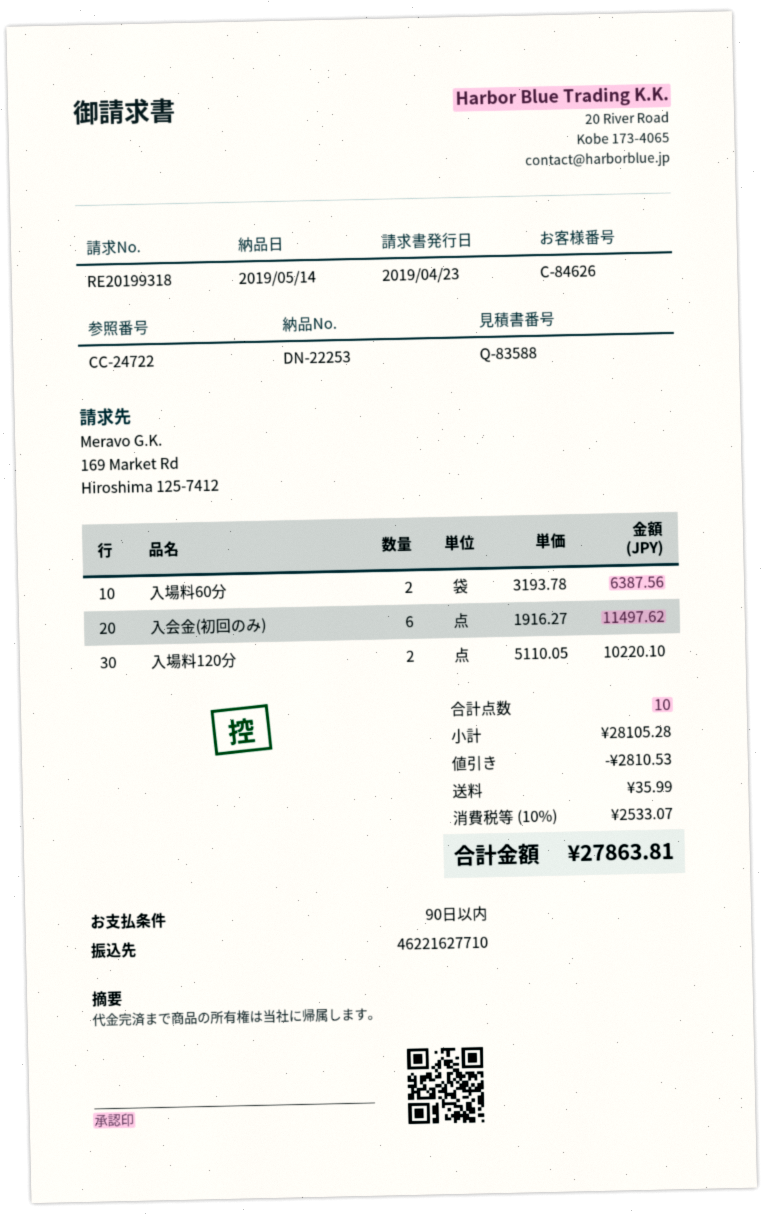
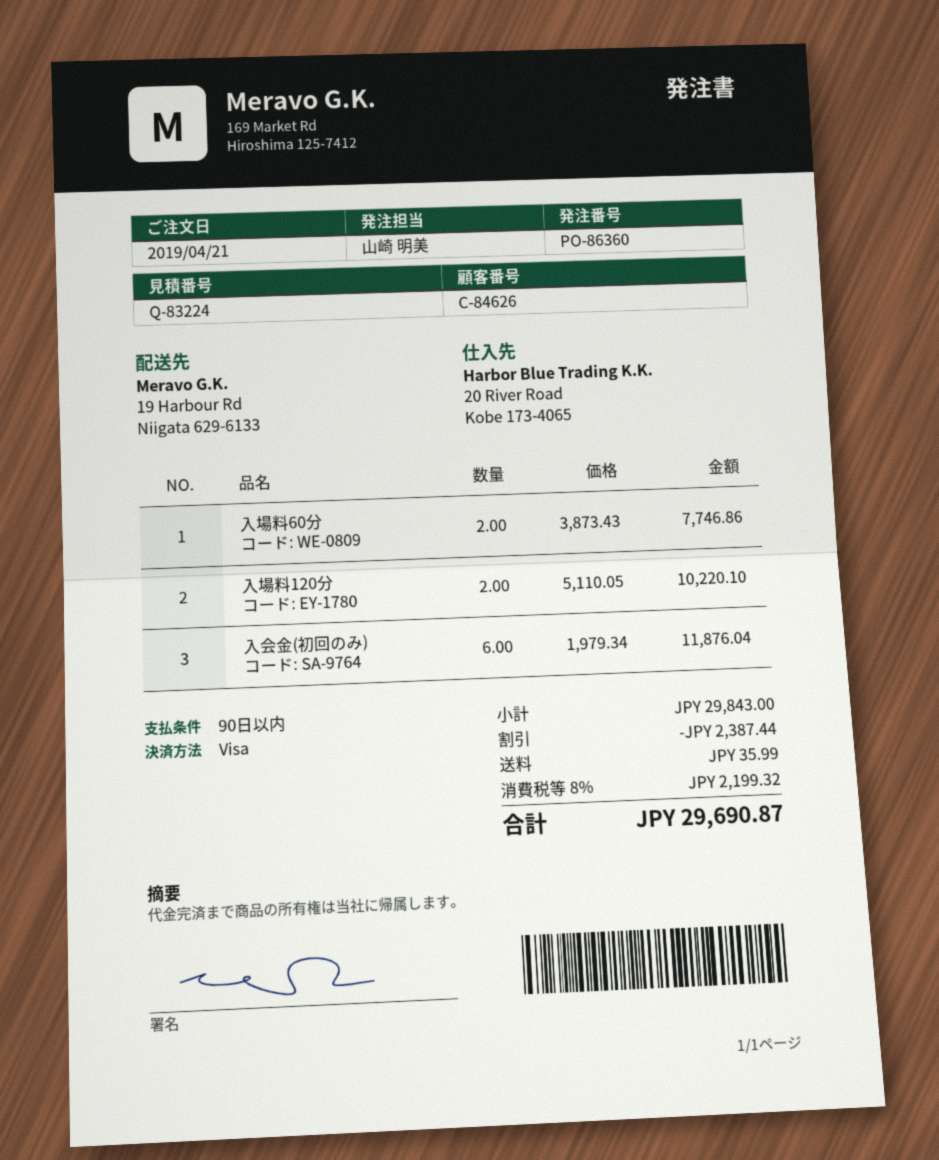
quote number: Q-83588 -> Q-83224
入場料60分: 2 x 3193.78 = 6387.56 -> 2 x 3873.43 = 7746.86
入会金(初回のみ): 6 x 1916.27 = 11497.62 -> 6 x 1979.34 = 11876.04
subtotal: 28105.28 -> 29843.00
discount: 2810.53 -> 2387.44
tax: 10% = 2533.07 -> 8% = 2199.32
total: 27863.81 -> 29690.87

